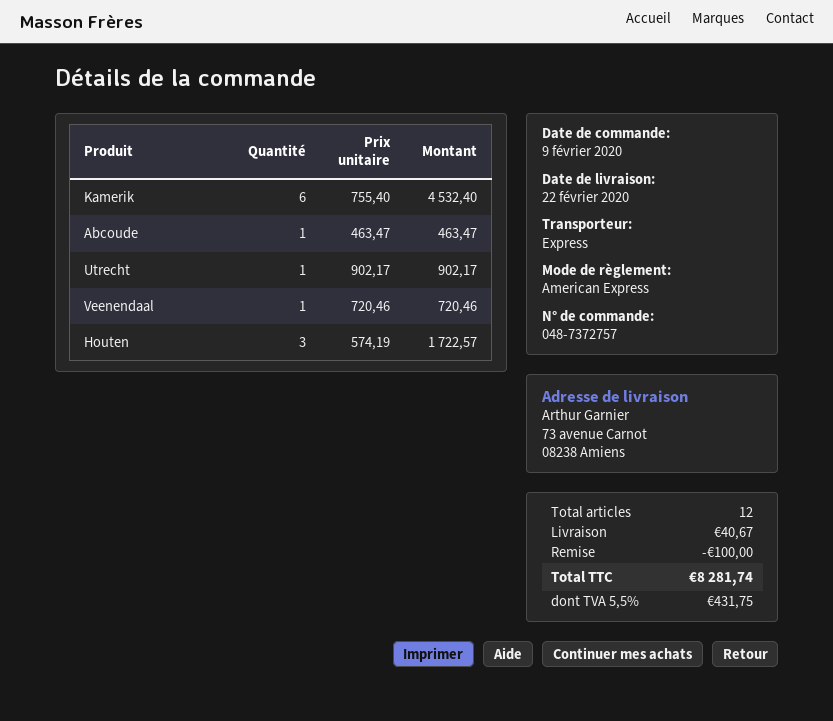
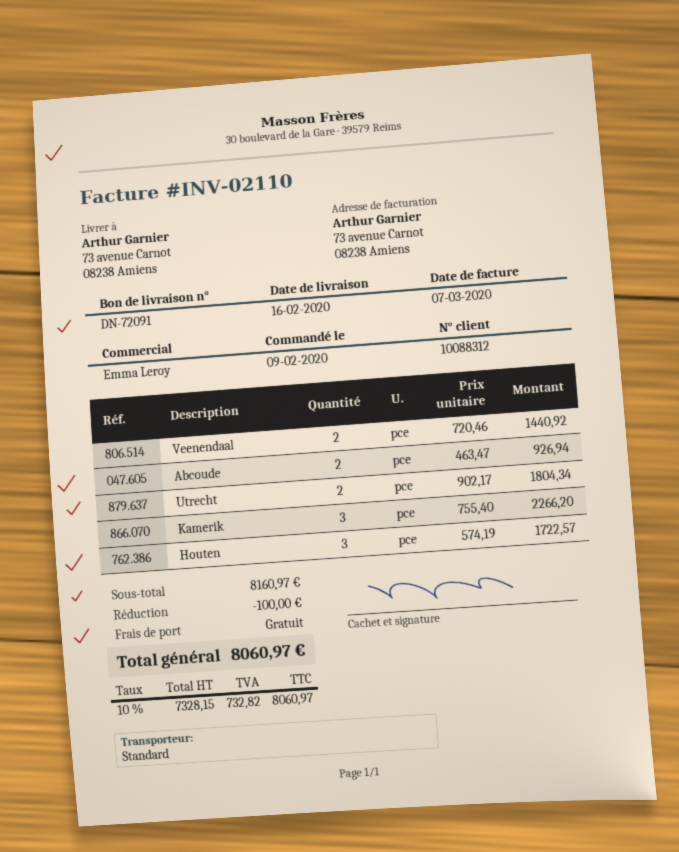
delivery date: 2020-02-22 -> 2020-02-16
shipping method: express -> standard
Kamerik: 6 x 755.40 = 4532.40 -> 3 x 755.40 = 2266.20
Abcoude: 1 x 463.47 = 463.47 -> 2 x 463.47 = 926.94
Utrecht: 1 x 902.17 = 902.17 -> 2 x 902.17 = 1804.34
Veenendaal: 1 x 720.46 = 720.46 -> 2 x 720.46 = 1440.92
shipping: 40.67 -> 0.00
tax: 5.5% = 431.75 -> 10% = 732.82
total: 8281.74 -> 8060.97

